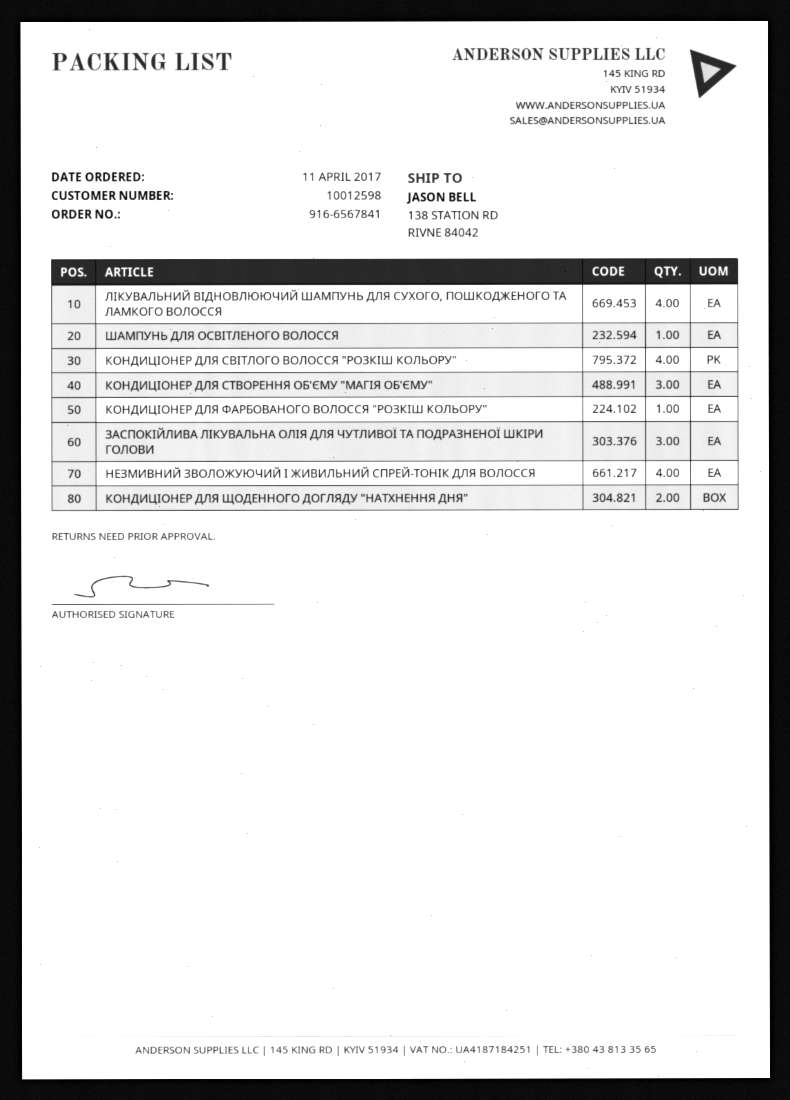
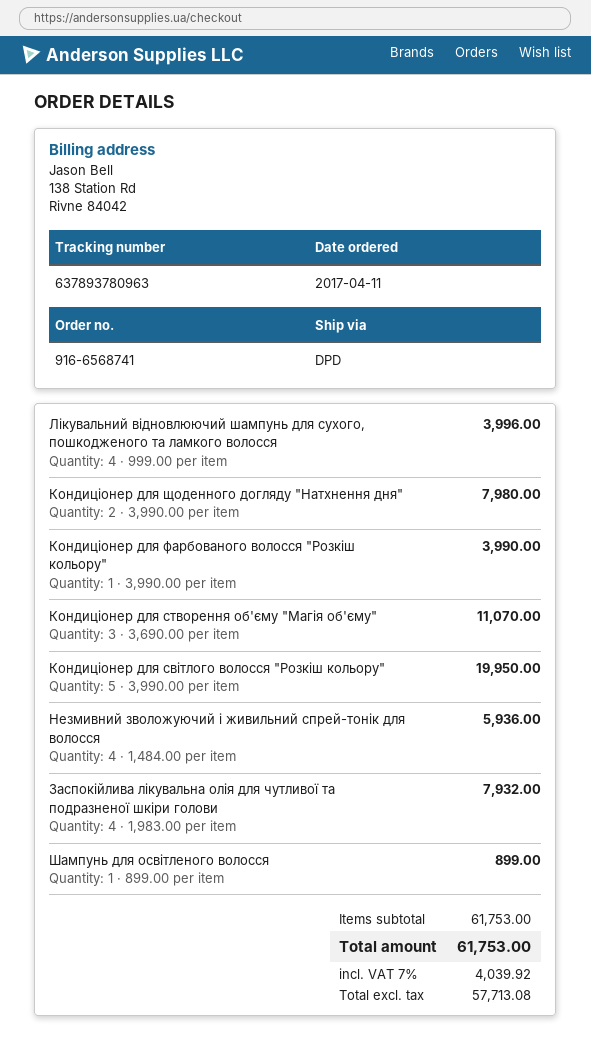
order number: 916-6567841 -> 916-6568741
КОНДИЦІОНЕР ДЛЯ СВІТЛОГО ВОЛОССЯ "РОЗКІШ КОЛЬОРУ": 4 -> 5
ЗАСПОКІЙЛИВА ЛІКУВАЛЬНА ОЛІЯ ДЛЯ ЧУТЛИВОЇ ТА ПОДРАЗНЕНОЇ ШКІРИ ГОЛОВИ: 3 -> 4

